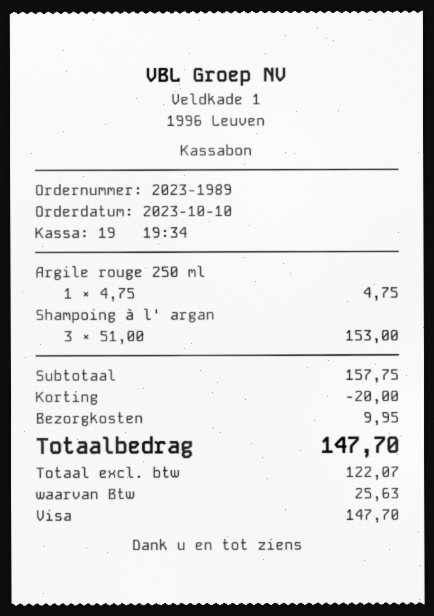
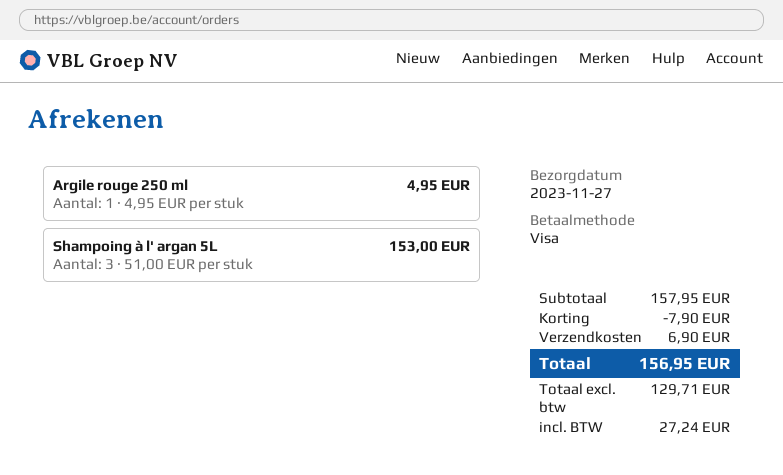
Argile rouge 250 ml: 1 x 4.75 = 4.75 -> 1 x 4.95 = 4.95
subtotal: 157.75 -> 157.95
discount: 20.00 -> 7.90
shipping: 9.95 -> 6.90
net: 122.07 -> 129.71
tax: 25.63 -> 27.24
total: 147.70 -> 156.95

